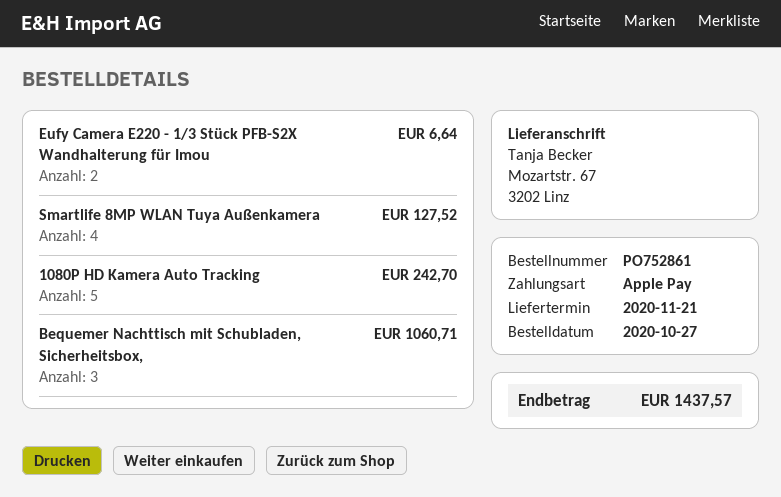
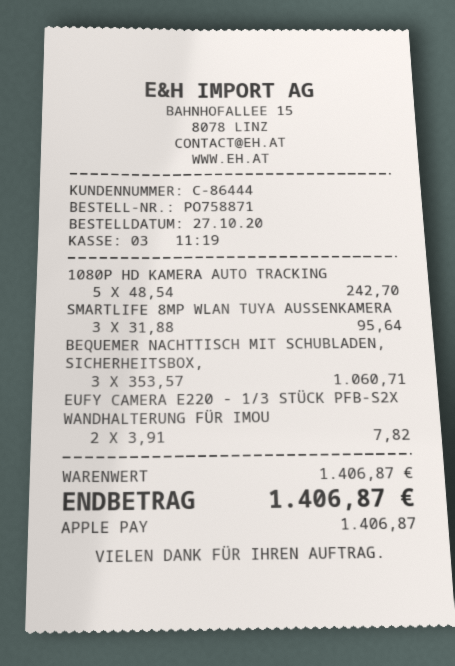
order number: PO752861 -> PO758871
Eufy Camera E220 - 1/3 Stück PFB-S2X Wandhalterung für Imou: 2 for 6.64 -> 2 for 7.82
Smartlife 8MP WLAN Tuya Außenkamera: 4 for 127.52 -> 3 for 95.64
total: 1437.57 -> 1406.87

